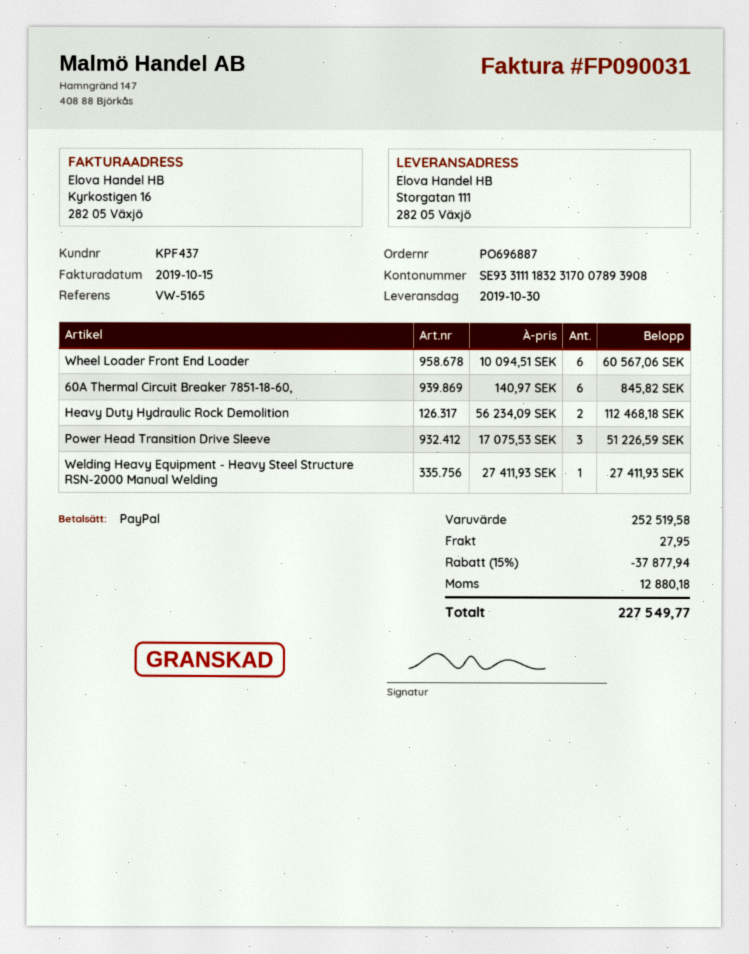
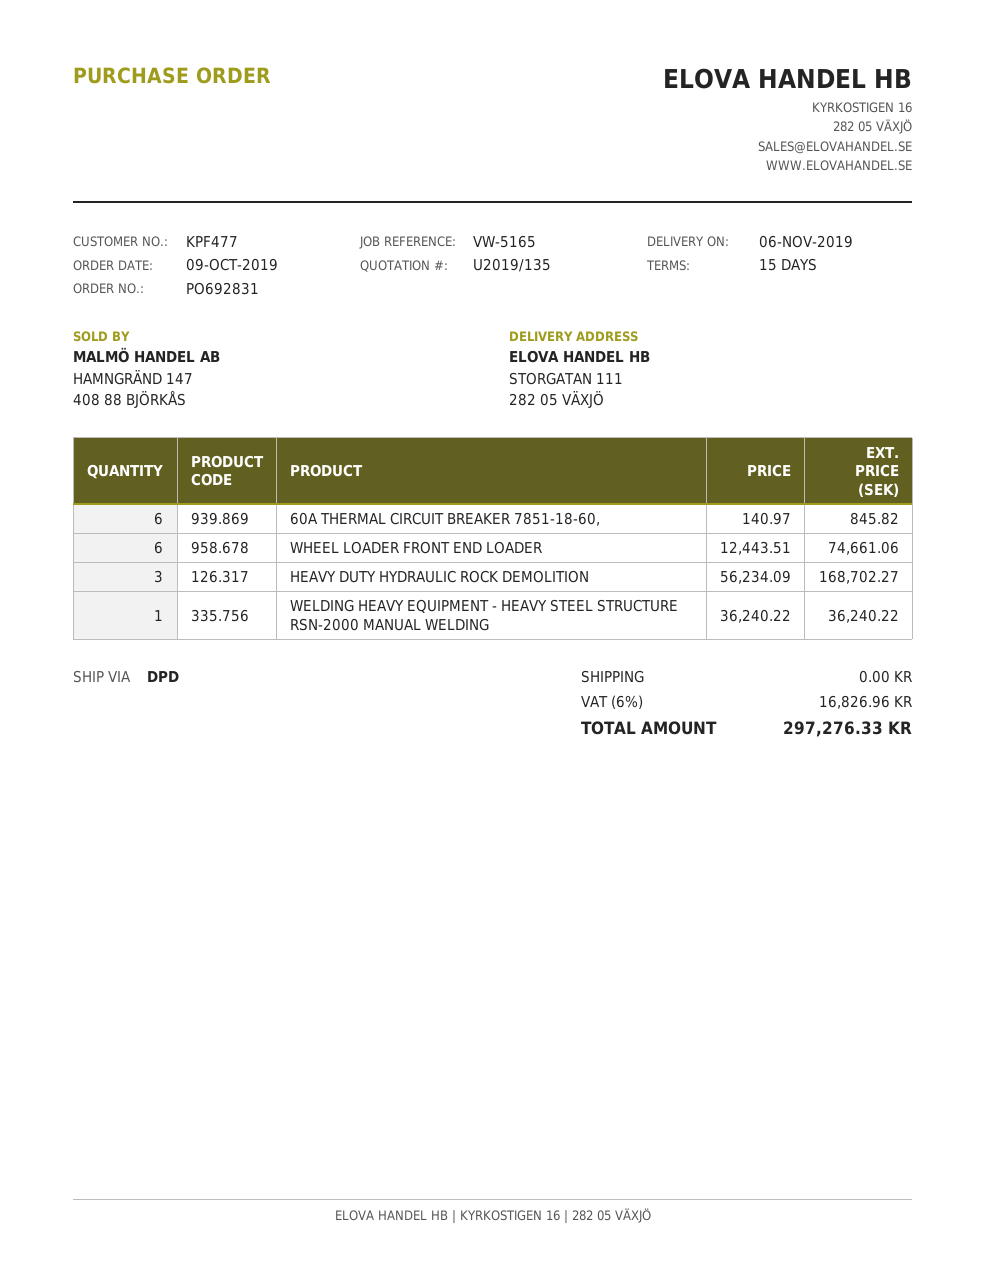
order number: PO696887 -> PO692831
delivery date: 2019-10-30 -> 2019-11-06
customer number: KPF437 -> KPF477
Wheel Loader Front End Loader: 6 x 10094.51 = 60567.06 -> 6 x 12443.51 = 74661.06
Heavy Duty Hydraulic Rock Demolition: 2 x 56234.09 = 112468.18 -> 3 x 56234.09 = 168702.27
Power Head Transition Drive Sleeve: 3 x 17075.53 = 51226.59 -> none
Welding Heavy Equipment - Heavy Steel Structure RSN-2000 Manual Welding: 1 x 27411.93 = 27411.93 -> 1 x 36240.22 = 36240.22
discount: 15% = 37877.94 -> none
shipping: 27.95 -> 0.00
tax: 12880.18 -> 16826.96
total: 227549.77 -> 297276.33

